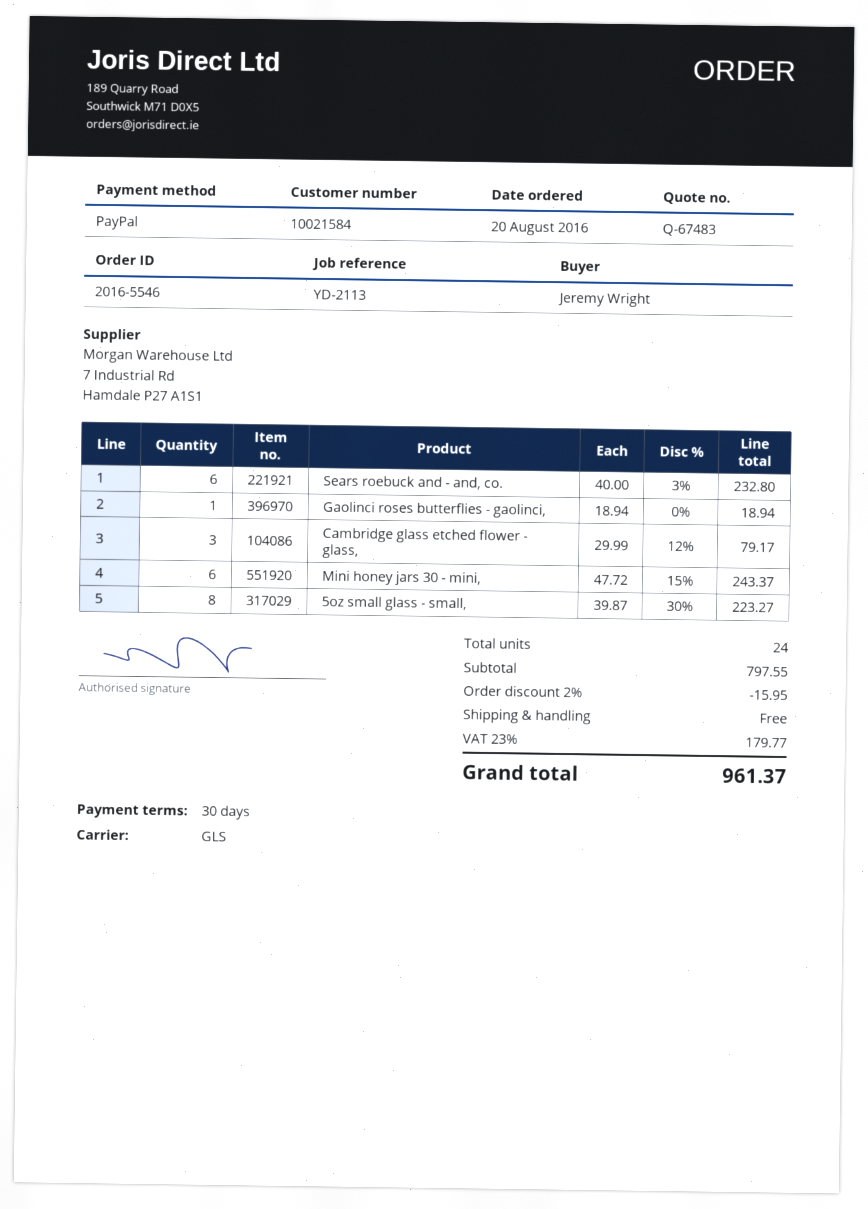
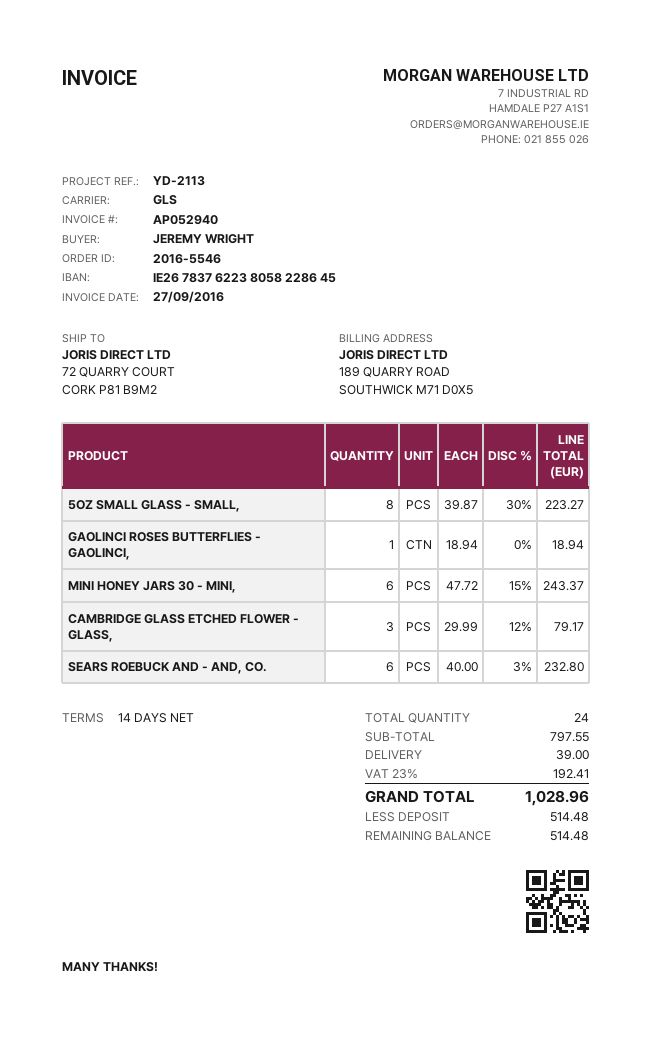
payment terms: 30 days -> 14 days
discount: 2% = 15.95 -> none
shipping: 0.00 -> 39.00
tax: 23% = 179.77 -> 23% = 192.41
total: 961.37 -> 1028.96

